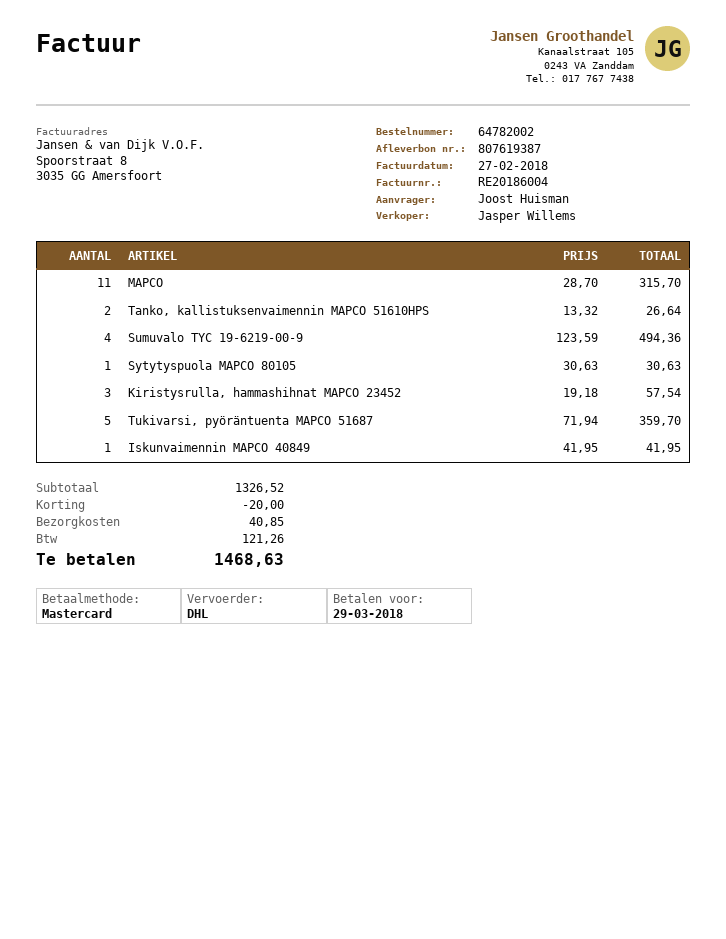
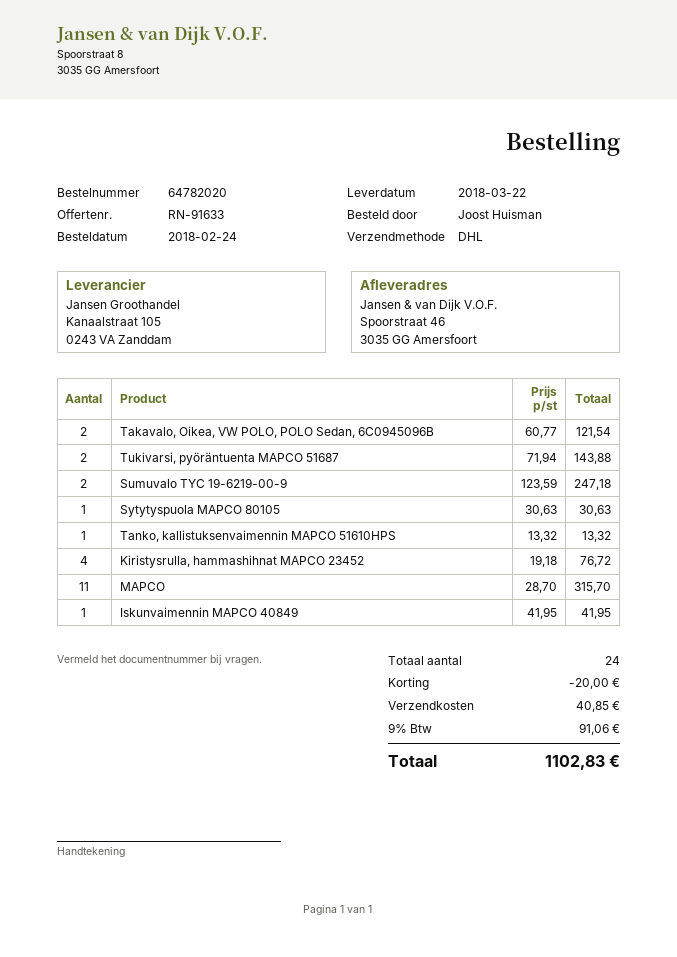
order number: 64782002 -> 64782020
Tanko, kallistuksenvaimennin MAPCO 51610HPS: 2 x 13.32 = 26.64 -> 1 x 13.32 = 13.32
Sumuvalo TYC 19-6219-00-9: 4 x 123.59 = 494.36 -> 2 x 123.59 = 247.18
Kiristysrulla, hammashihnat MAPCO 23452: 3 x 19.18 = 57.54 -> 4 x 19.18 = 76.72
Tukivarsi, pyöräntuenta MAPCO 51687: 5 x 71.94 = 359.70 -> 2 x 71.94 = 143.88
Takavalo, Oikea, VW POLO, POLO Sedan, 6C0945096B: none -> 2 x 60.77 = 121.54
tax: 121.26 -> 91.06
total: 1468.63 -> 1102.83

